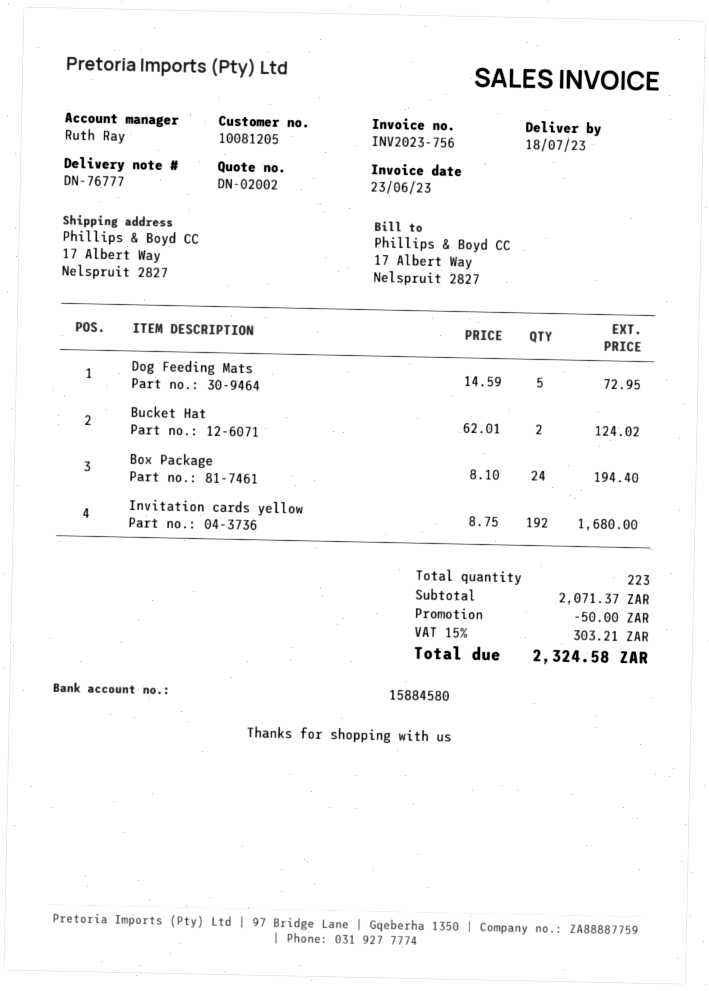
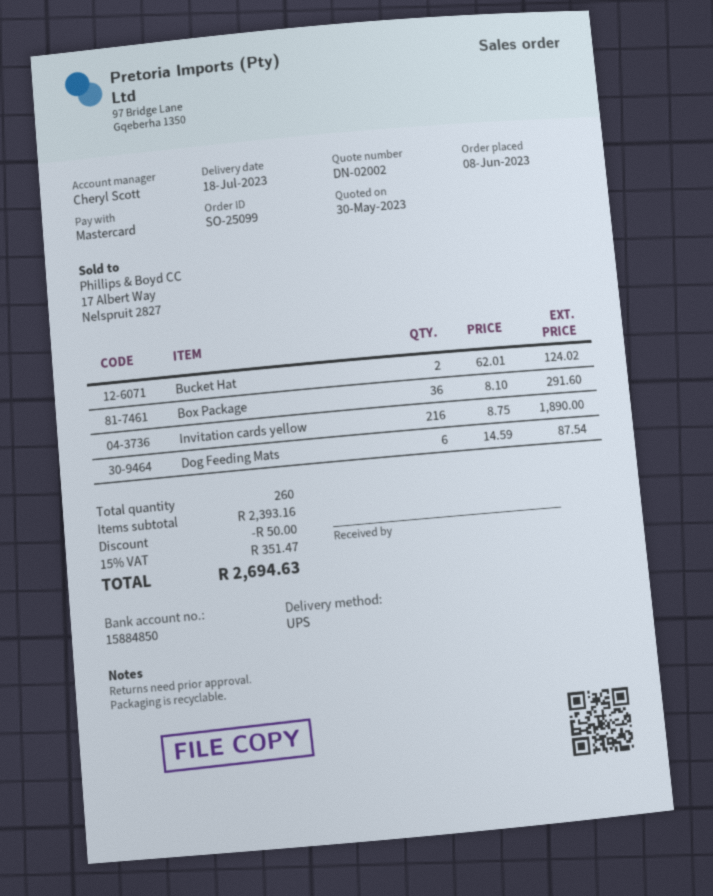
sales rep: Ruth Ray -> Cheryl Scott
bank account: 15884580 -> 15884850
Dog Feeding Mats: 5 x 14.59 = 72.95 -> 6 x 14.59 = 87.54
Box Package: 24 x 8.10 = 194.40 -> 36 x 8.10 = 291.60
Invitation cards yellow: 192 x 8.75 = 1680.00 -> 216 x 8.75 = 1890.00
total quantity: 223 -> 260
subtotal: 2071.37 -> 2393.16
tax: 15% = 303.21 -> 15% = 351.47
total: 2324.58 -> 2694.63

